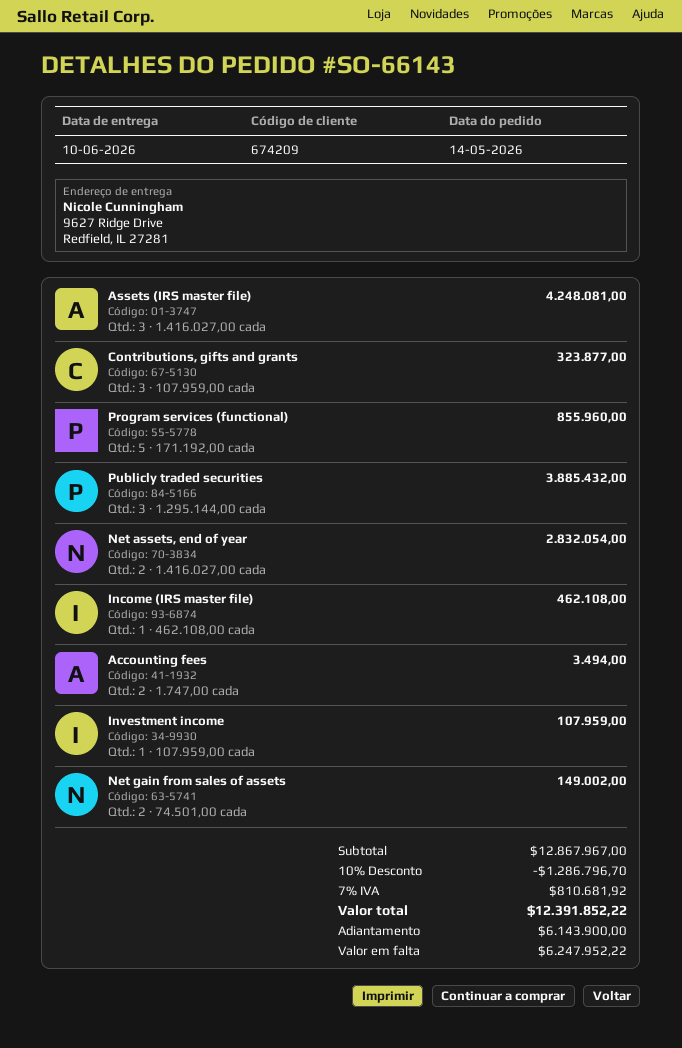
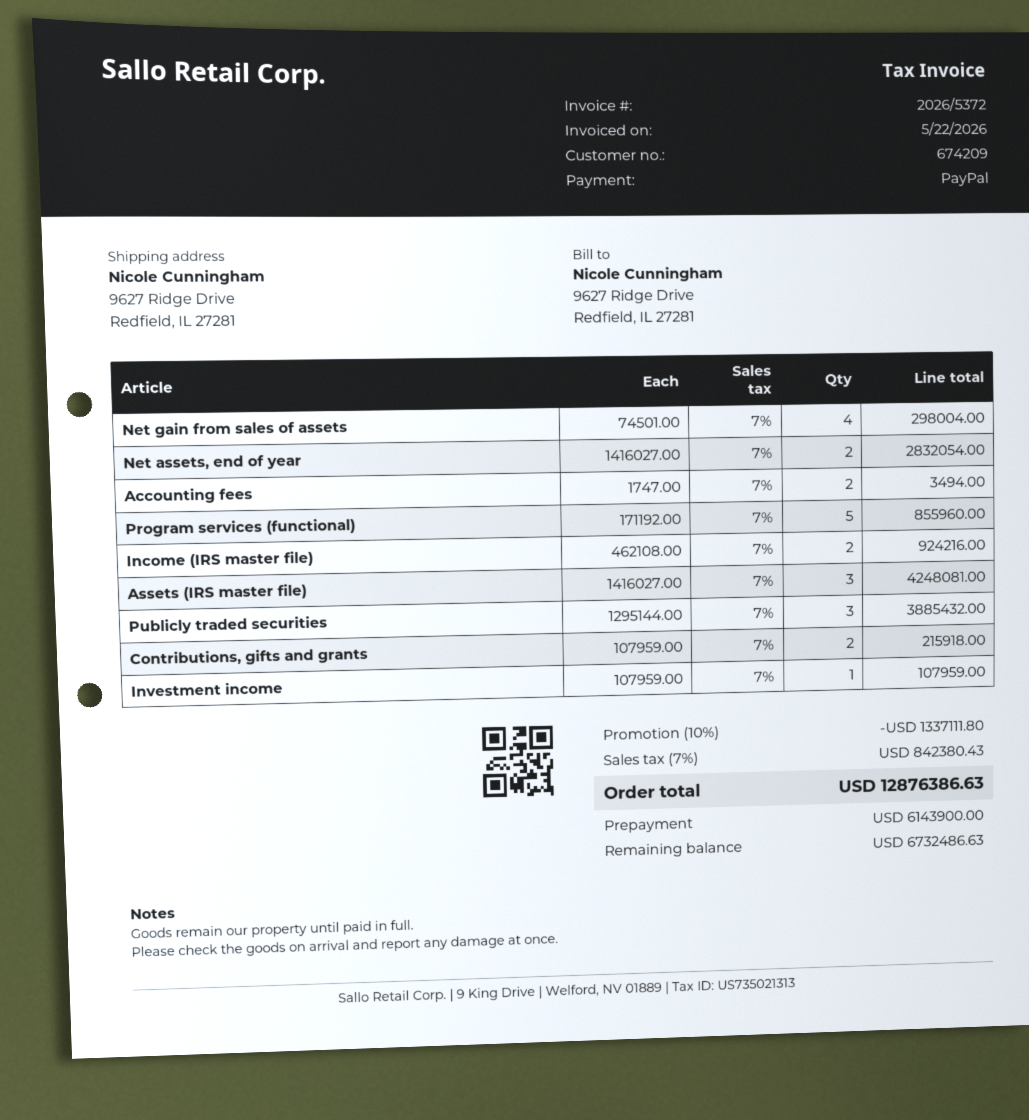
Contributions, gifts and grants: 3 x 107959.00 = 323877.00 -> 2 x 107959.00 = 215918.00
Income (IRS master file): 1 x 462108.00 = 462108.00 -> 2 x 462108.00 = 924216.00
Net gain from sales of assets: 2 x 74501.00 = 149002.00 -> 4 x 74501.00 = 298004.00
discount: 10% = 1286796.70 -> 10% = 1337111.80
tax: 7% = 810681.92 -> 7% = 842380.43
total: 12391852.22 -> 12876386.63
balance: 6247952.22 -> 6732486.63

